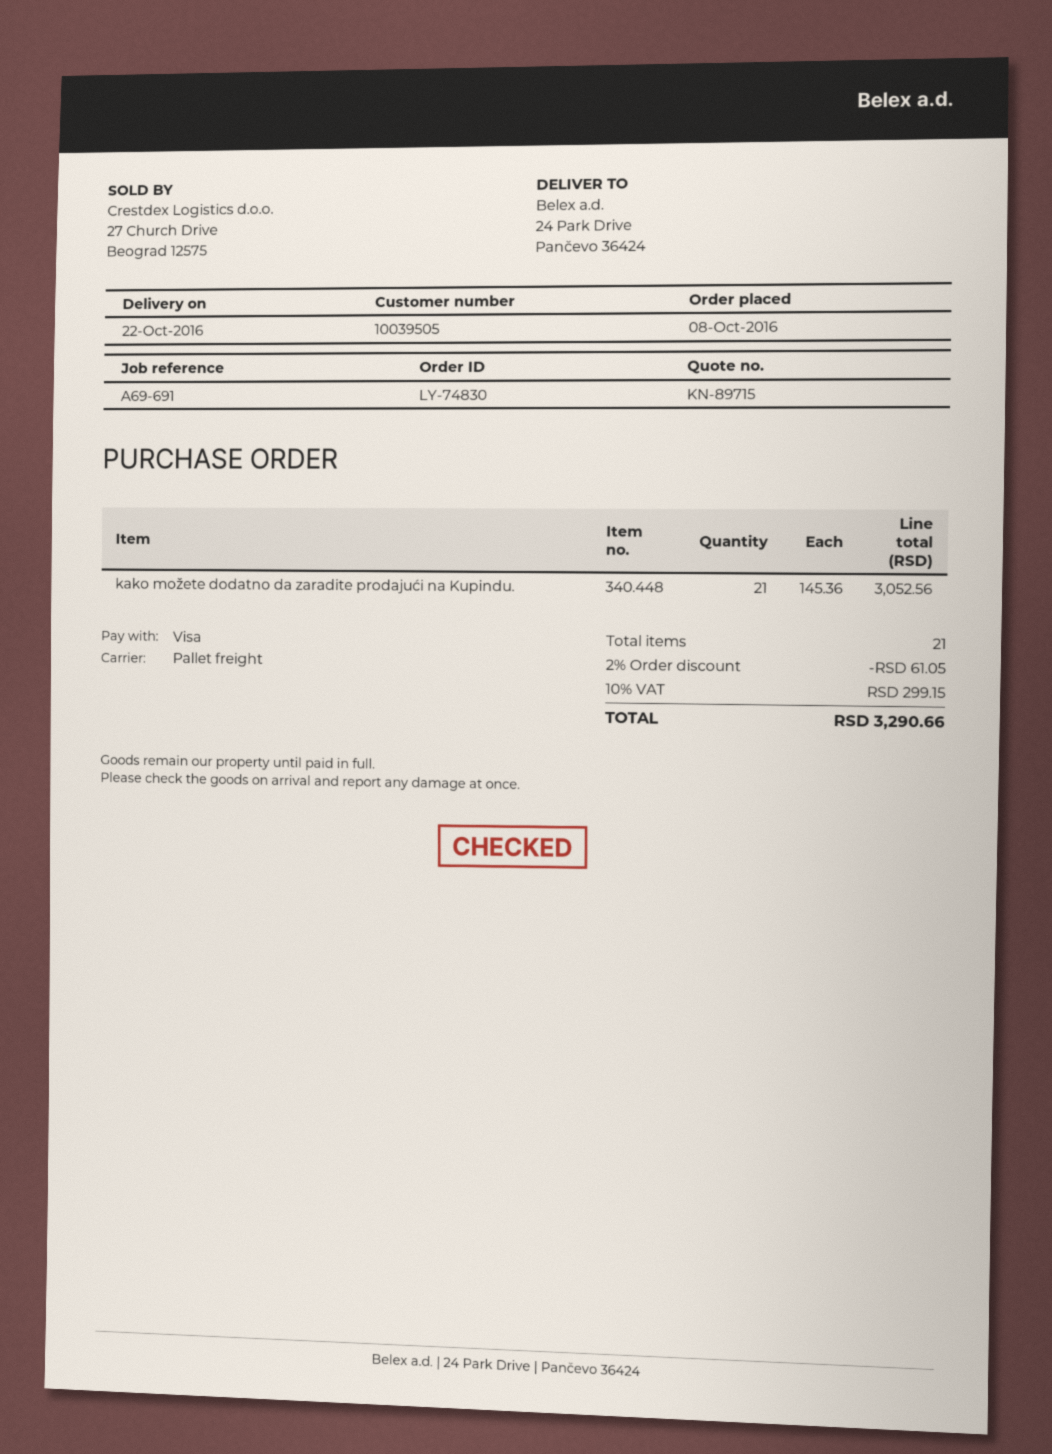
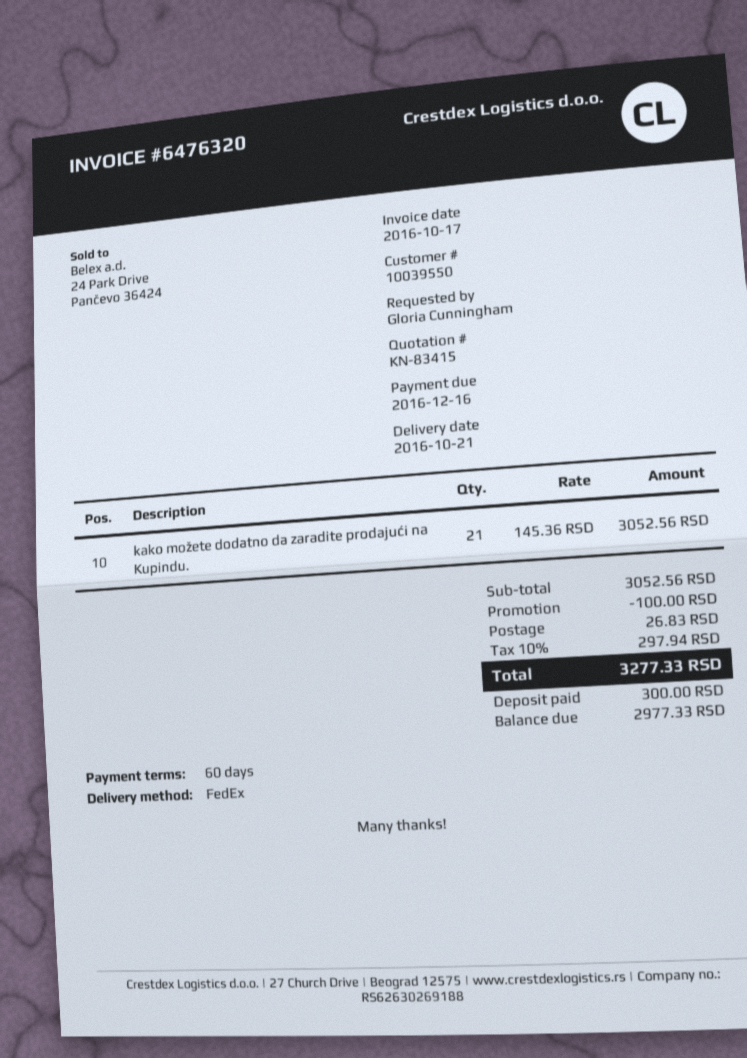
quote number: KN-89715 -> KN-83415
delivery date: 2016-10-22 -> 2016-10-21
customer number: 10039505 -> 10039550
shipping method: pallet freight -> FedEx
discount: 61.05 -> 100.00
shipping: none -> 26.83
tax: 10% = 299.15 -> 10% = 297.94
total: 3290.66 -> 3277.33

